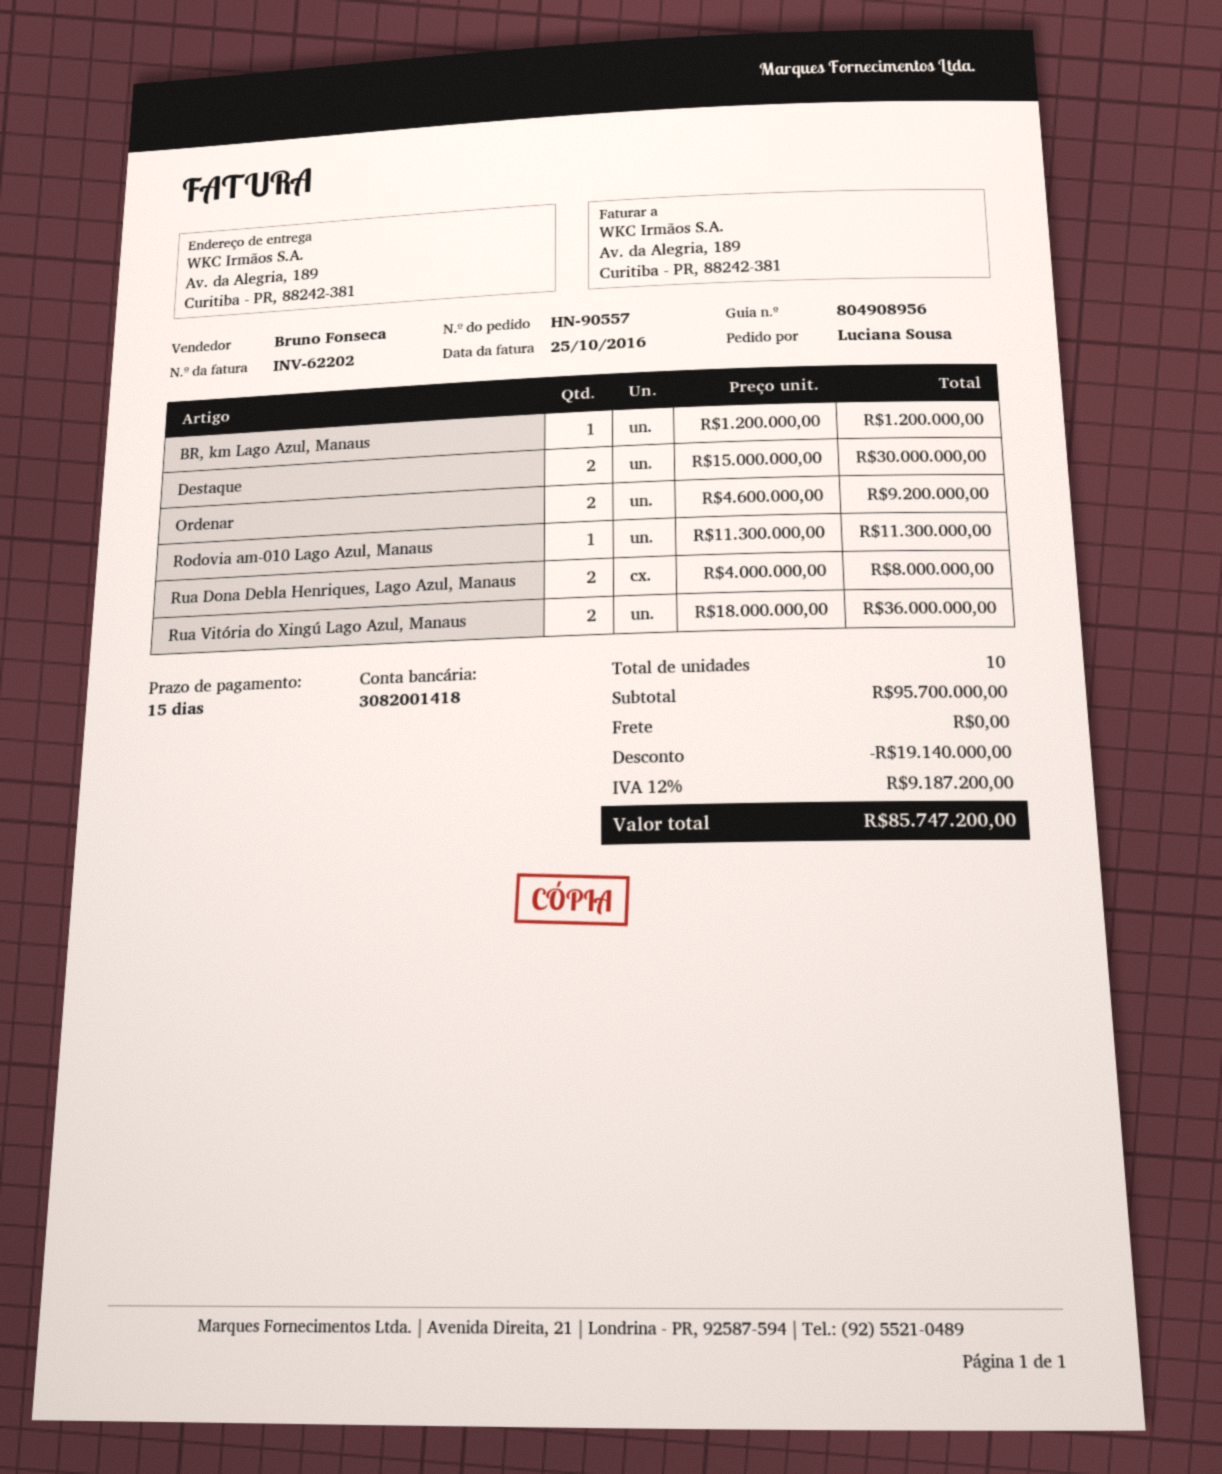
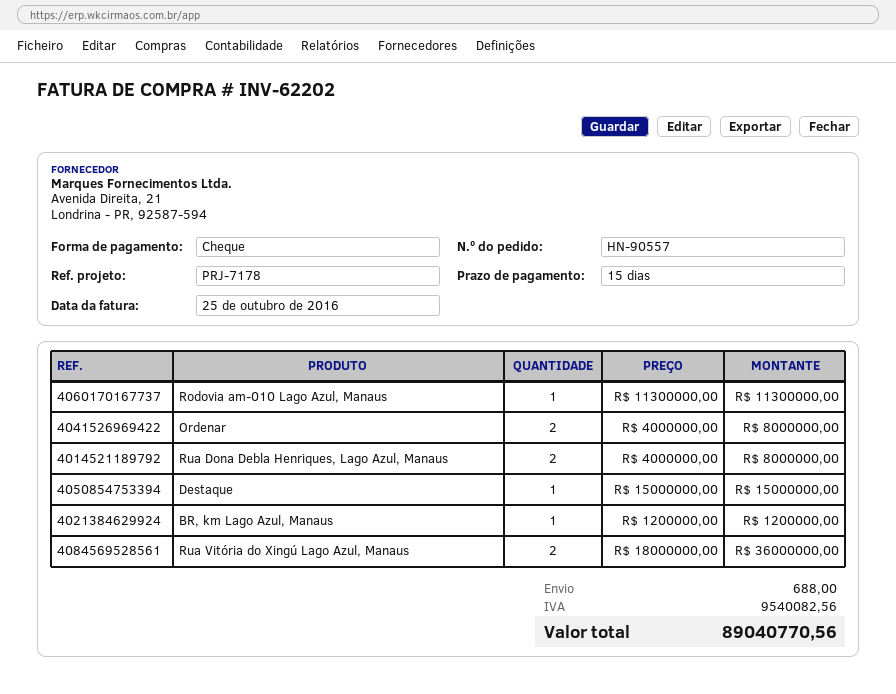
Destaque: 2 x 15000000.00 = 30000000.00 -> 1 x 15000000.00 = 15000000.00
Ordenar: 2 x 4600000.00 = 9200000.00 -> 2 x 4000000.00 = 8000000.00
discount: 19140000.00 -> none
shipping: 0.00 -> 688.00
tax: 9187200.00 -> 9540082.56
total: 85747200.00 -> 89040770.56

